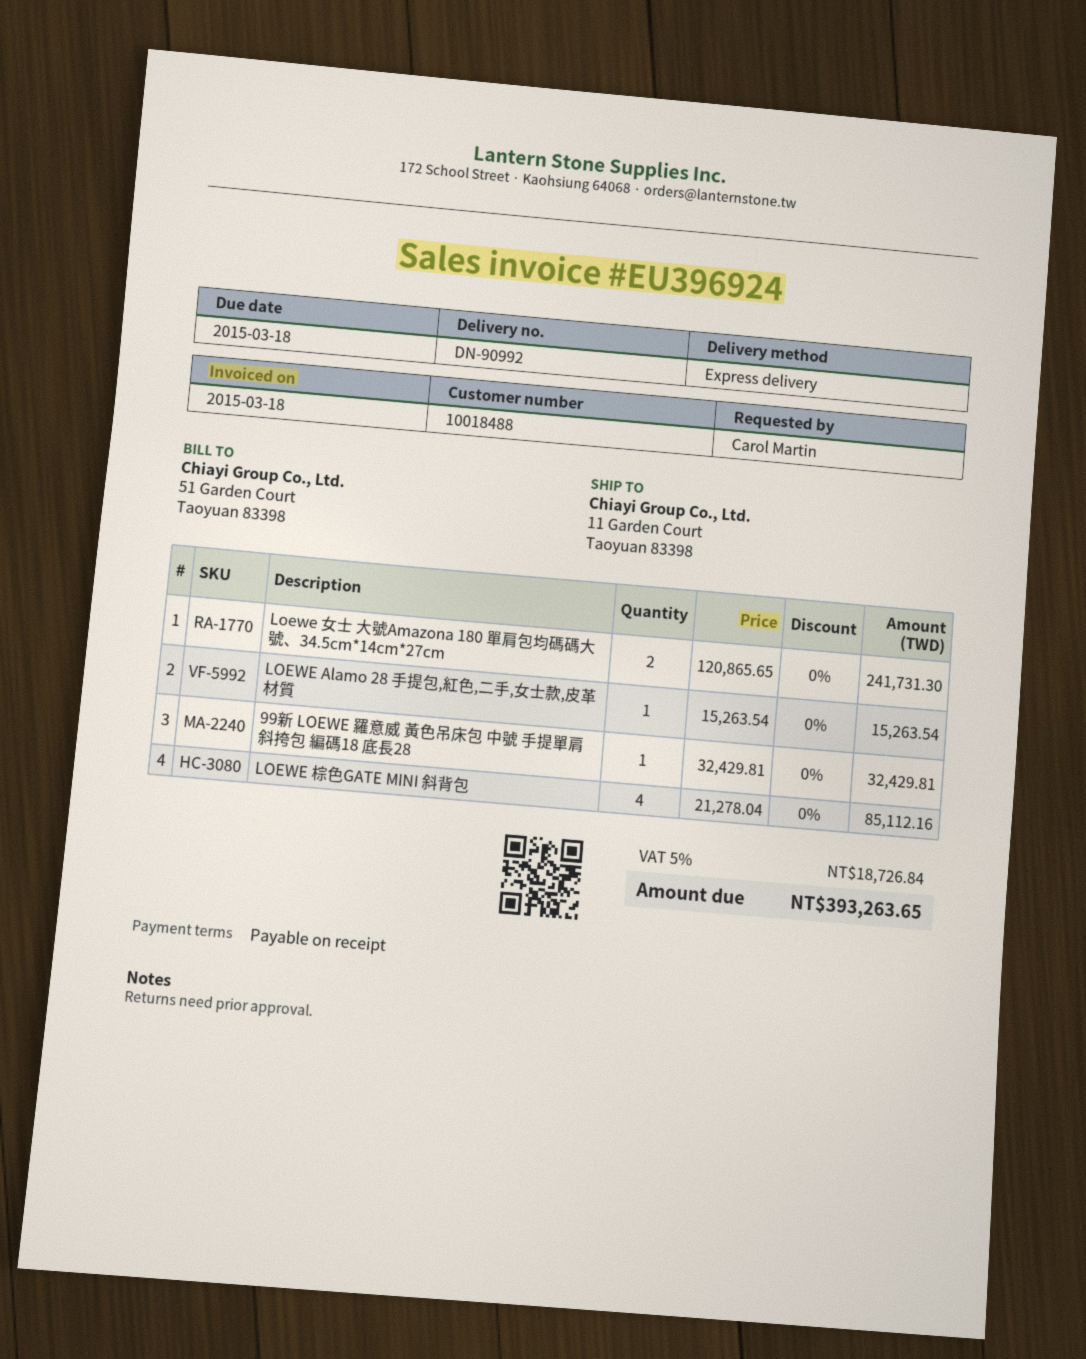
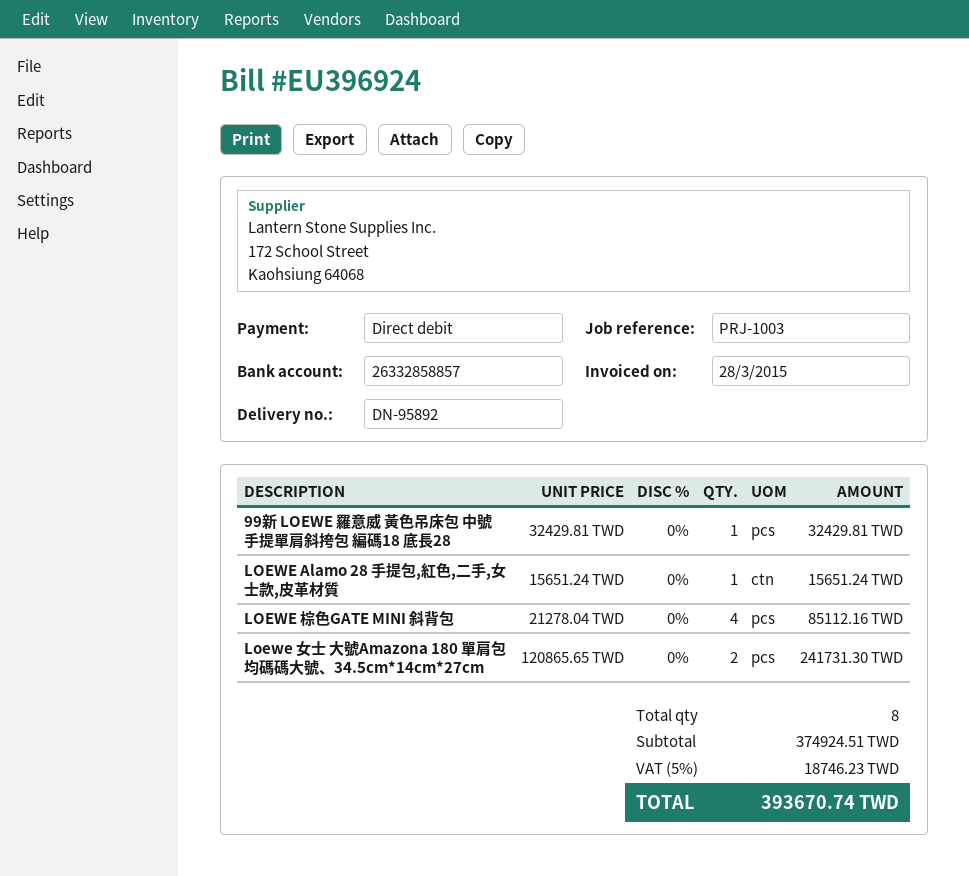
delivery note number: DN-90992 -> DN-95892
invoice date: 2015-03-18 -> 2015-03-28
LOEWE Alamo 28 手提包,紅色,二手,女士款,皮革材質: 1 x 15263.54 = 15263.54 -> 1 x 15651.24 = 15651.24
tax: 5% = 18726.84 -> 5% = 18746.23
total: 393263.65 -> 393670.74

